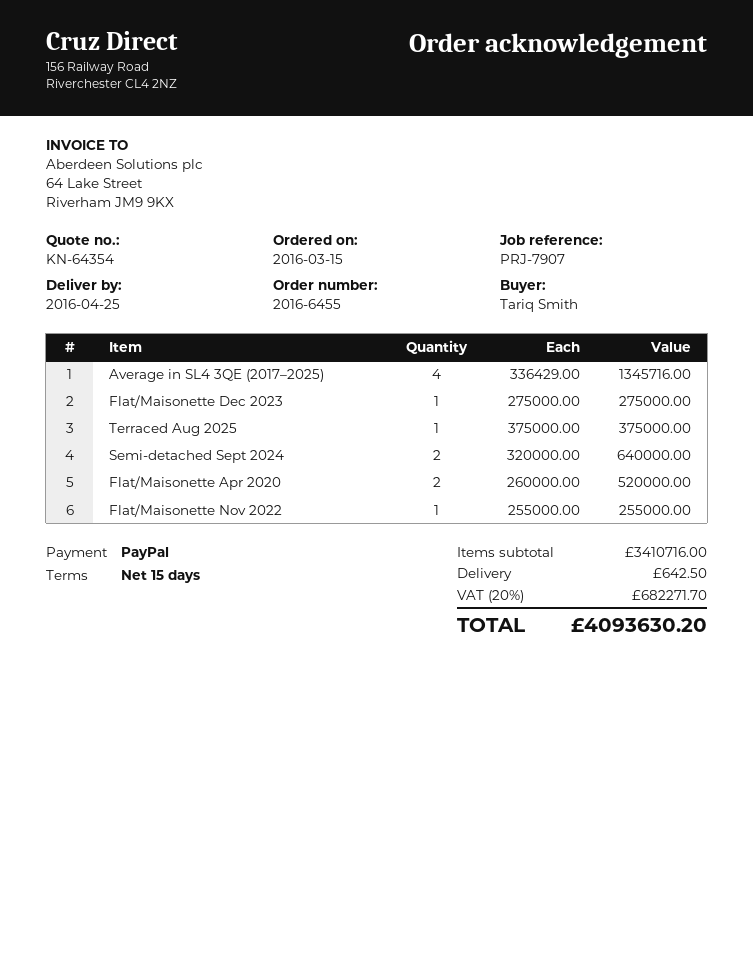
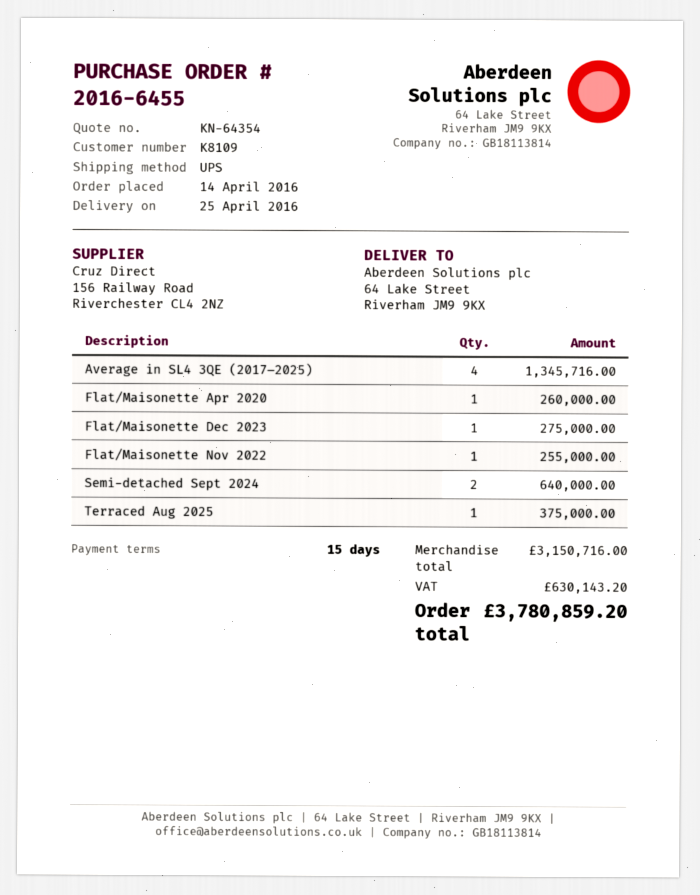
order date: 2016-03-15 -> 2016-04-14
Flat/Maisonette Apr 2020: 2 for 520000.00 -> 1 for 260000.00
subtotal: 3410716.00 -> 3150716.00
shipping: 642.50 -> none
tax: 682271.70 -> 630143.20
total: 4093630.20 -> 3780859.20

